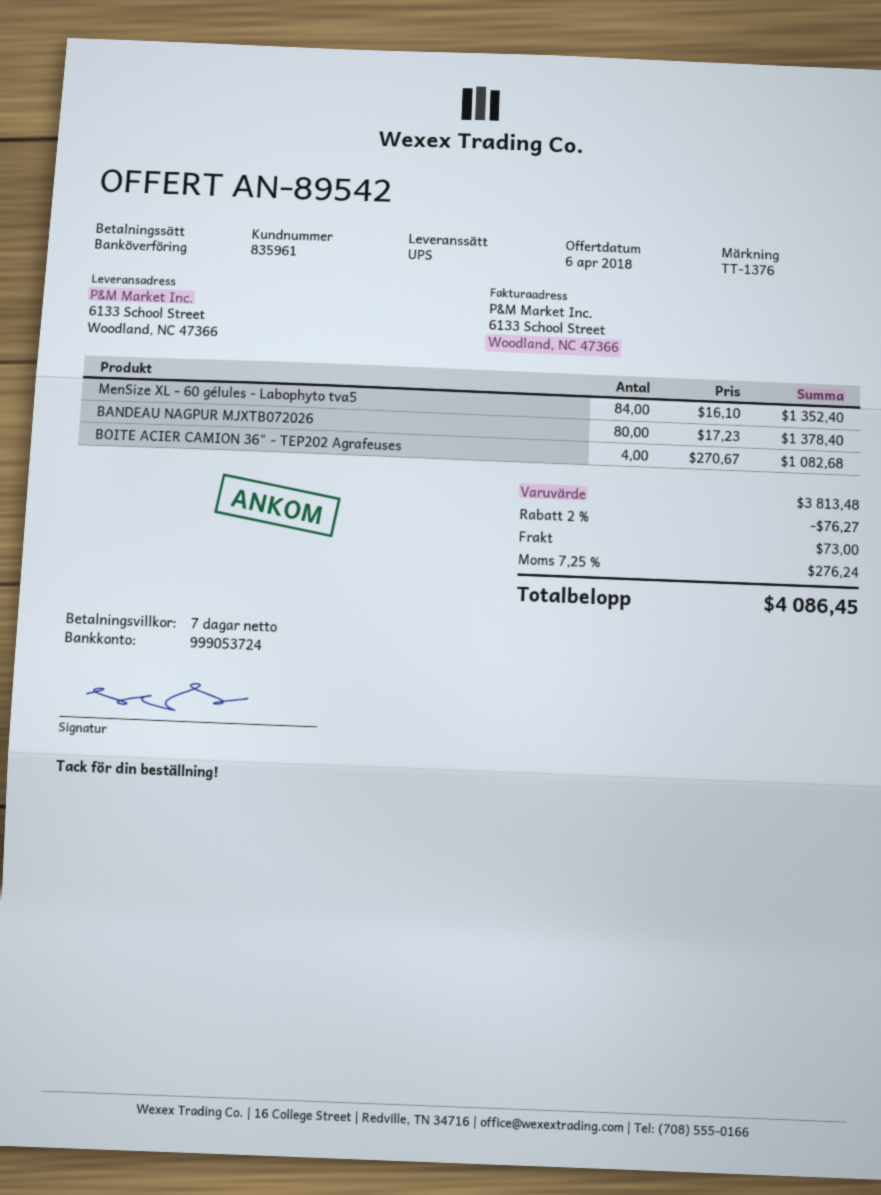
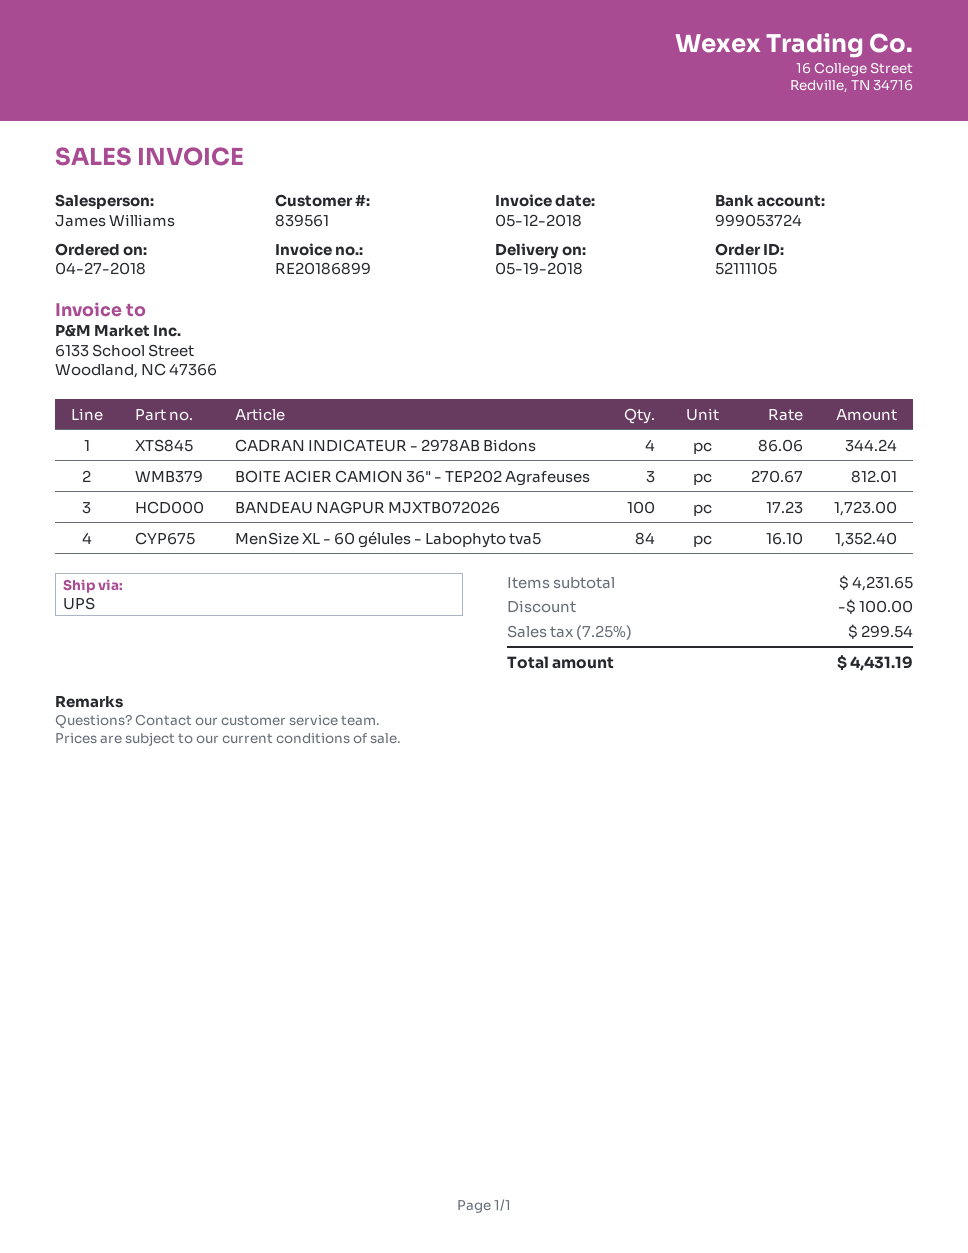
customer number: 835961 -> 839561
BANDEAU NAGPUR MJXTB072026: 80 x 17.23 = 1378.40 -> 100 x 17.23 = 1723.00
BOITE ACIER CAMION 36" - TEP202 Agrafeuses: 4 x 270.67 = 1082.68 -> 3 x 270.67 = 812.01
CADRAN INDICATEUR - 2978AB Bidons: none -> 4 x 86.06 = 344.24
subtotal: 3813.48 -> 4231.65
discount: 76.27 -> 100.00
shipping: 73.00 -> none
tax: 7.25% = 276.24 -> 7.25% = 299.54
total: 4086.45 -> 4431.19

